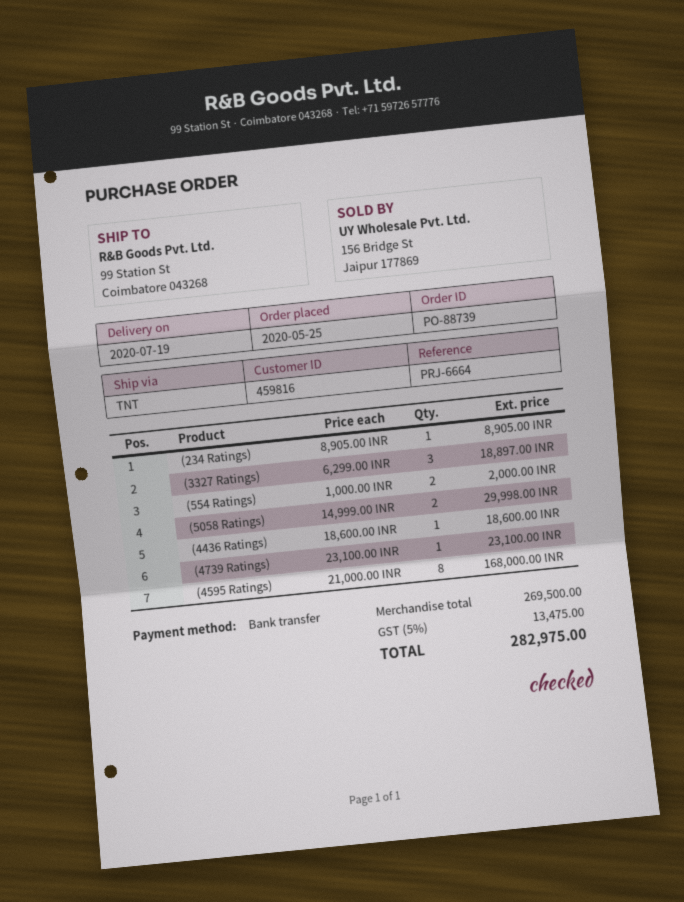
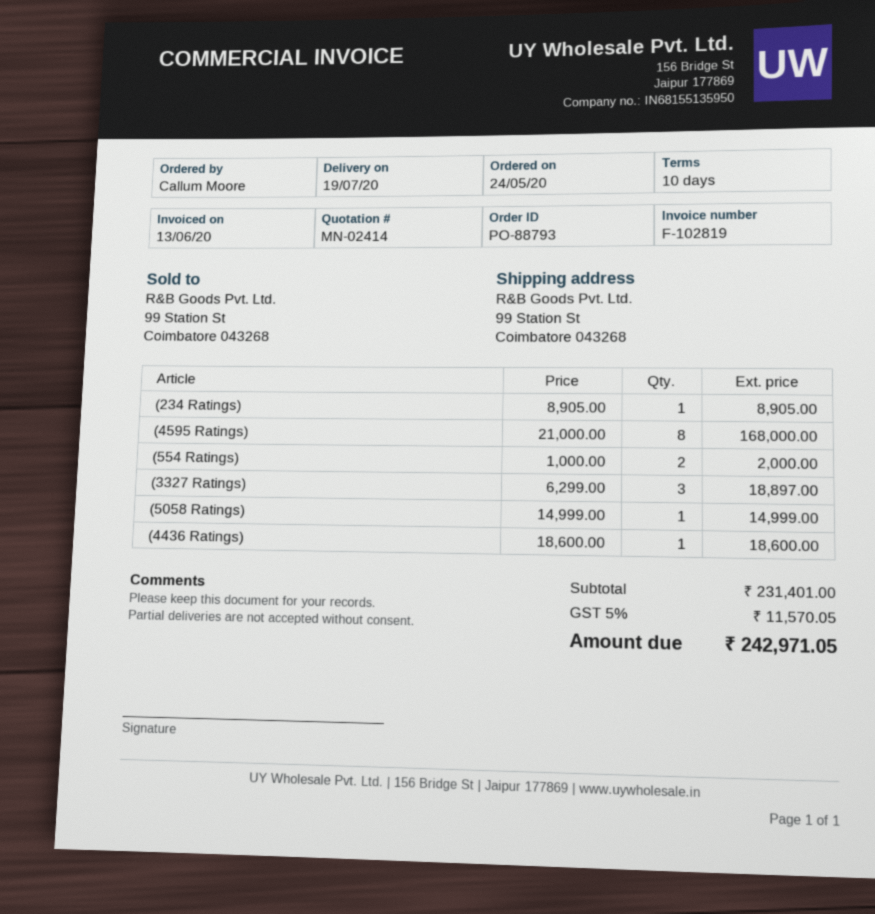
order number: PO-88739 -> PO-88793
order date: 2020-05-25 -> 2020-05-24
(5058 Ratings): 2 x 14999.00 = 29998.00 -> 1 x 14999.00 = 14999.00
(4739 Ratings): 1 x 23100.00 = 23100.00 -> none
subtotal: 269500.00 -> 231401.00
tax: 5% = 13475.00 -> 5% = 11570.05
total: 282975.00 -> 242971.05

